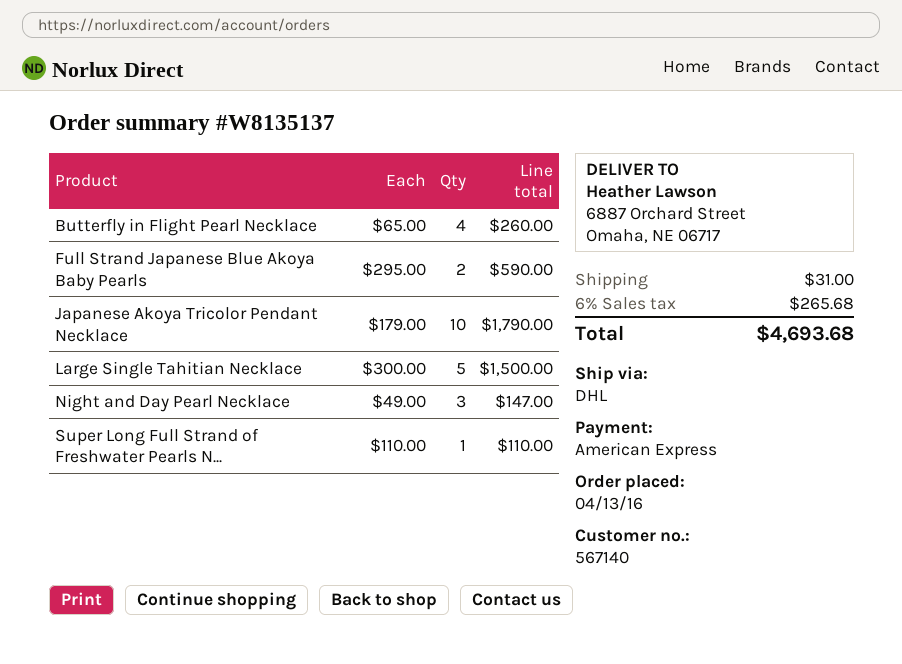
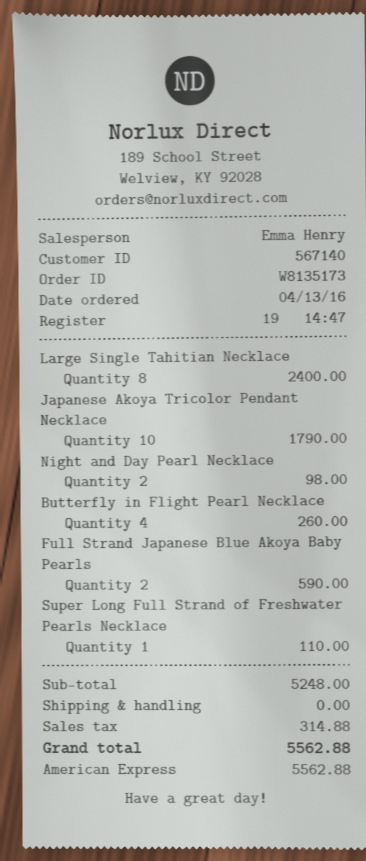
order number: W8135137 -> W8135173
Large Single Tahitian Necklace: 5 for 1500.00 -> 8 for 2400.00
Night and Day Pearl Necklace: 3 for 147.00 -> 2 for 98.00
shipping: 31.00 -> 0.00
tax: 265.68 -> 314.88
total: 4693.68 -> 5562.88

